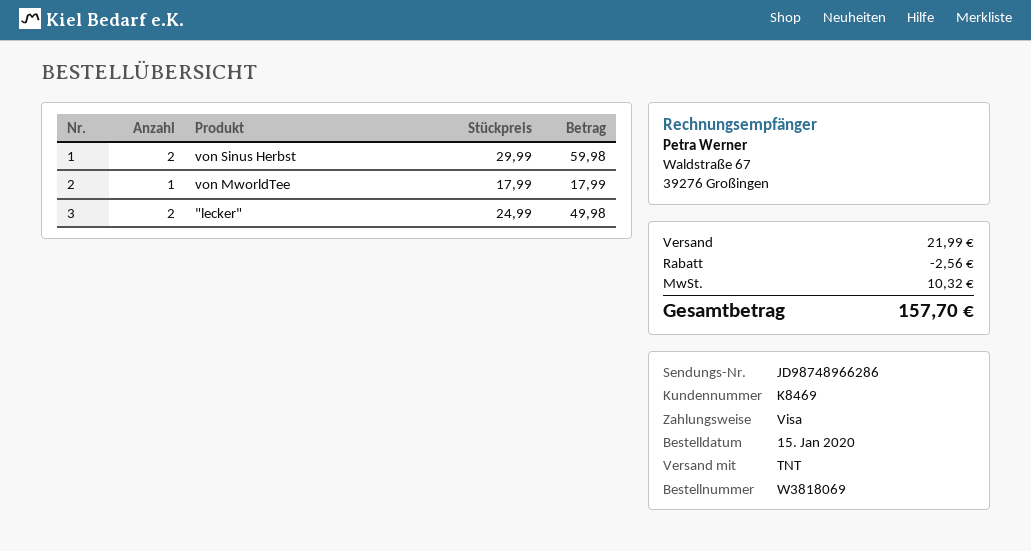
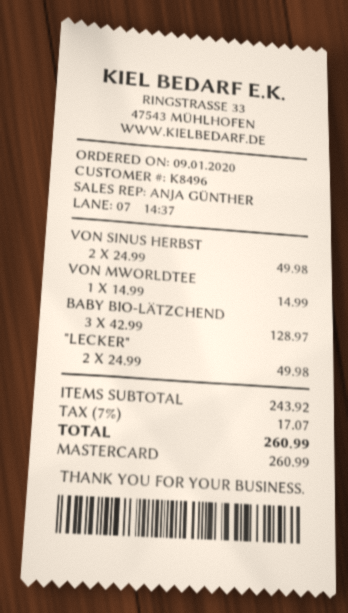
order date: 2020-01-15 -> 2020-01-09
customer number: K8469 -> K8496
payment method: Visa -> Mastercard
von Sinus Herbst: 2 x 29.99 = 59.98 -> 2 x 24.99 = 49.98
von MworldTee: 1 x 17.99 = 17.99 -> 1 x 14.99 = 14.99
BABY BIO-LÄTZCHEND: none -> 3 x 42.99 = 128.97
discount: 2.56 -> none
shipping: 21.99 -> none
tax: 10.32 -> 17.07
total: 157.70 -> 260.99

